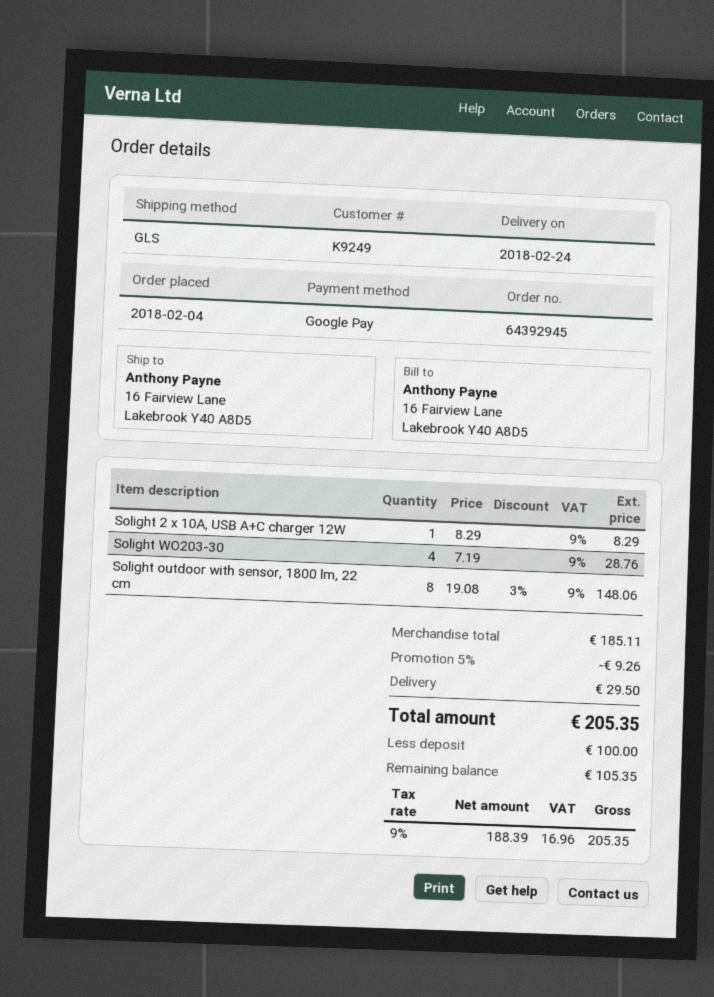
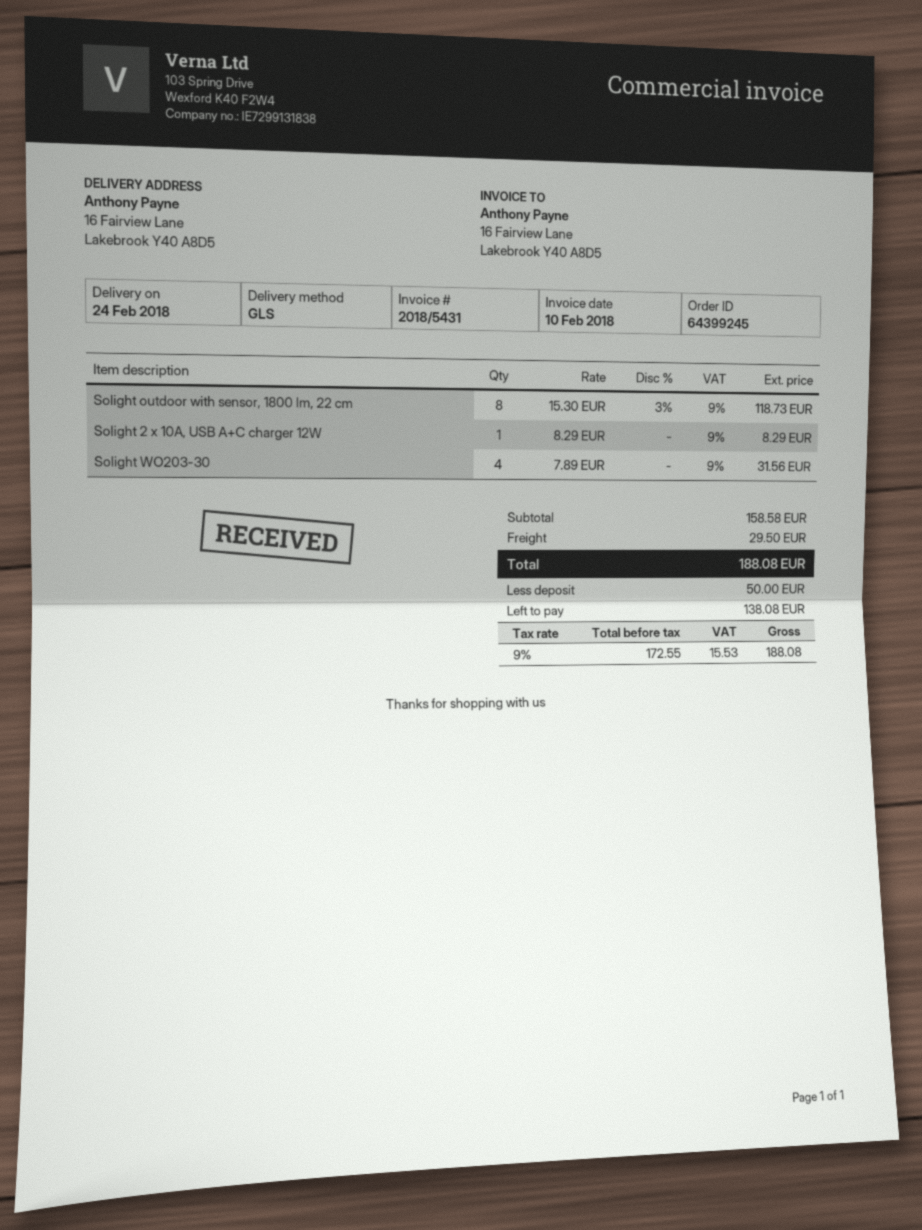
order number: 64392945 -> 64399245
Solight WO203-30: 4 x 7.19 = 28.76 -> 4 x 7.89 = 31.56
Solight outdoor with sensor, 1800 lm, 22 cm: 8 x 19.08 - 3% = 148.06 -> 8 x 15.30 - 3% = 118.73
subtotal: 185.11 -> 158.58
discount: 5% = 9.26 -> none
net: 188.39 -> 172.55
tax: 9% = 16.96 -> 9% = 15.53
total: 205.35 -> 188.08
deposit: 100.00 -> 50.00
balance: 105.35 -> 138.08

